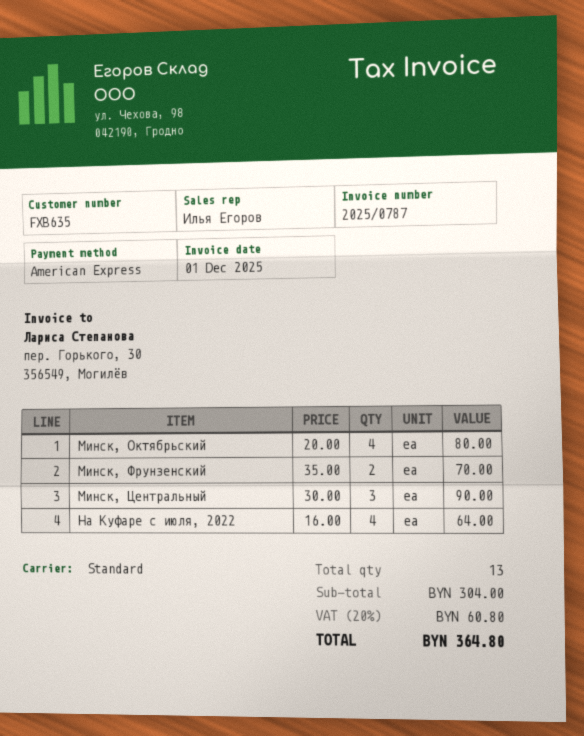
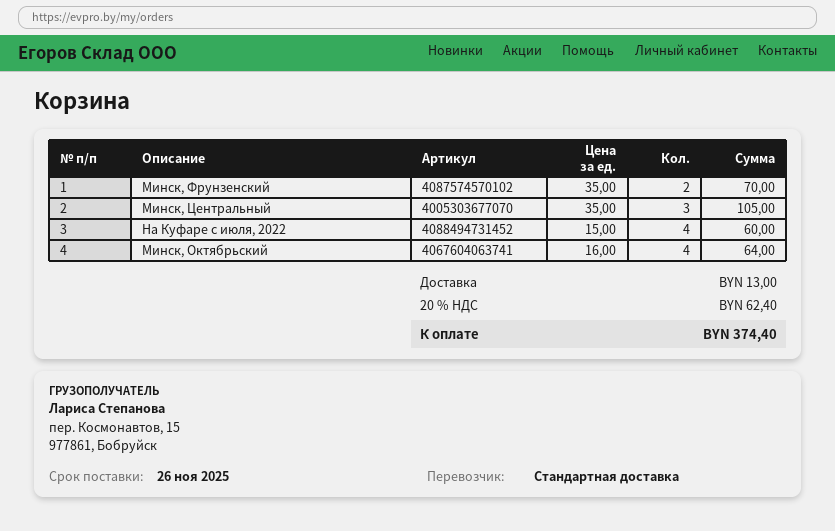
Минск, Октябрьский: 4 x 20.00 = 80.00 -> 4 x 16.00 = 64.00
Минск, Центральный: 3 x 30.00 = 90.00 -> 3 x 35.00 = 105.00
На Куфаре с июля, 2022: 4 x 16.00 = 64.00 -> 4 x 15.00 = 60.00
shipping: none -> 13.00
tax: 20% = 60.80 -> 20% = 62.40
total: 364.80 -> 374.40

